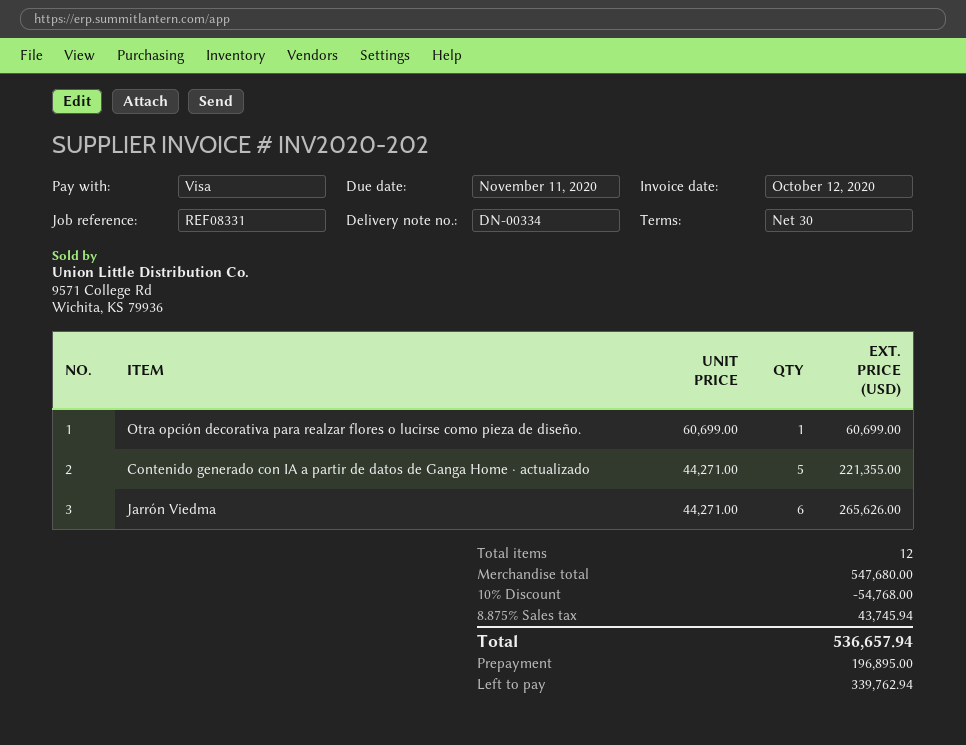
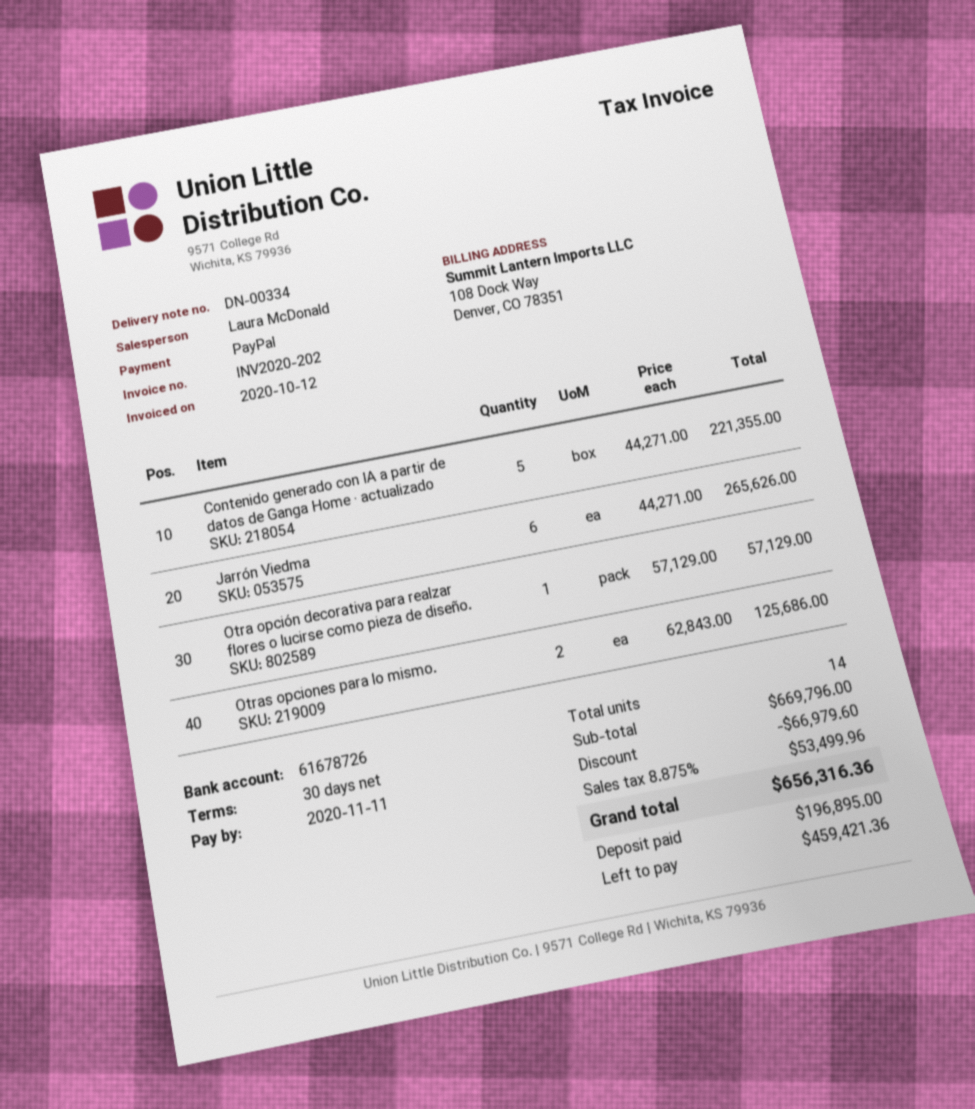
payment method: Visa -> PayPal
Otra opción decorativa para realzar flores o lucirse como pieza de diseño.: 1 x 60699.00 = 60699.00 -> 1 x 57129.00 = 57129.00
Otras opciones para lo mismo.: none -> 2 x 62843.00 = 125686.00
total quantity: 12 -> 14
subtotal: 547680.00 -> 669796.00
discount: 54768.00 -> 66979.60
tax: 8.875% = 43745.94 -> 8.875% = 53499.96
total: 536657.94 -> 656316.36
balance: 339762.94 -> 459421.36

